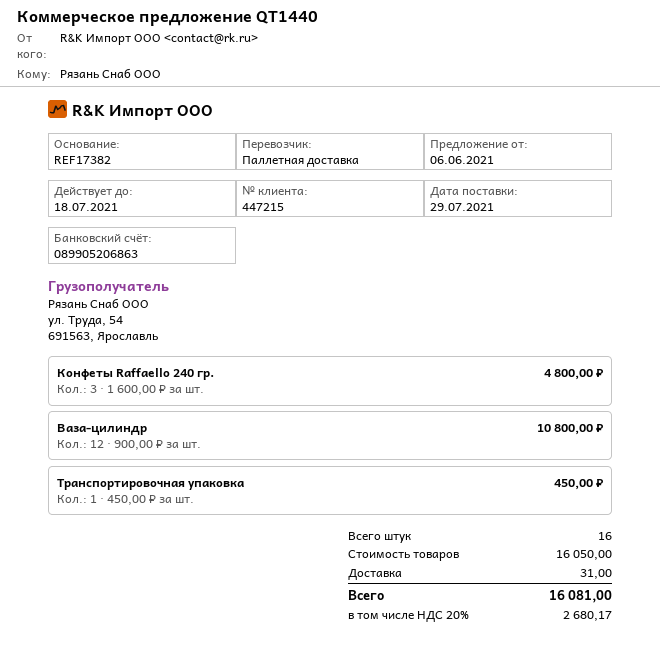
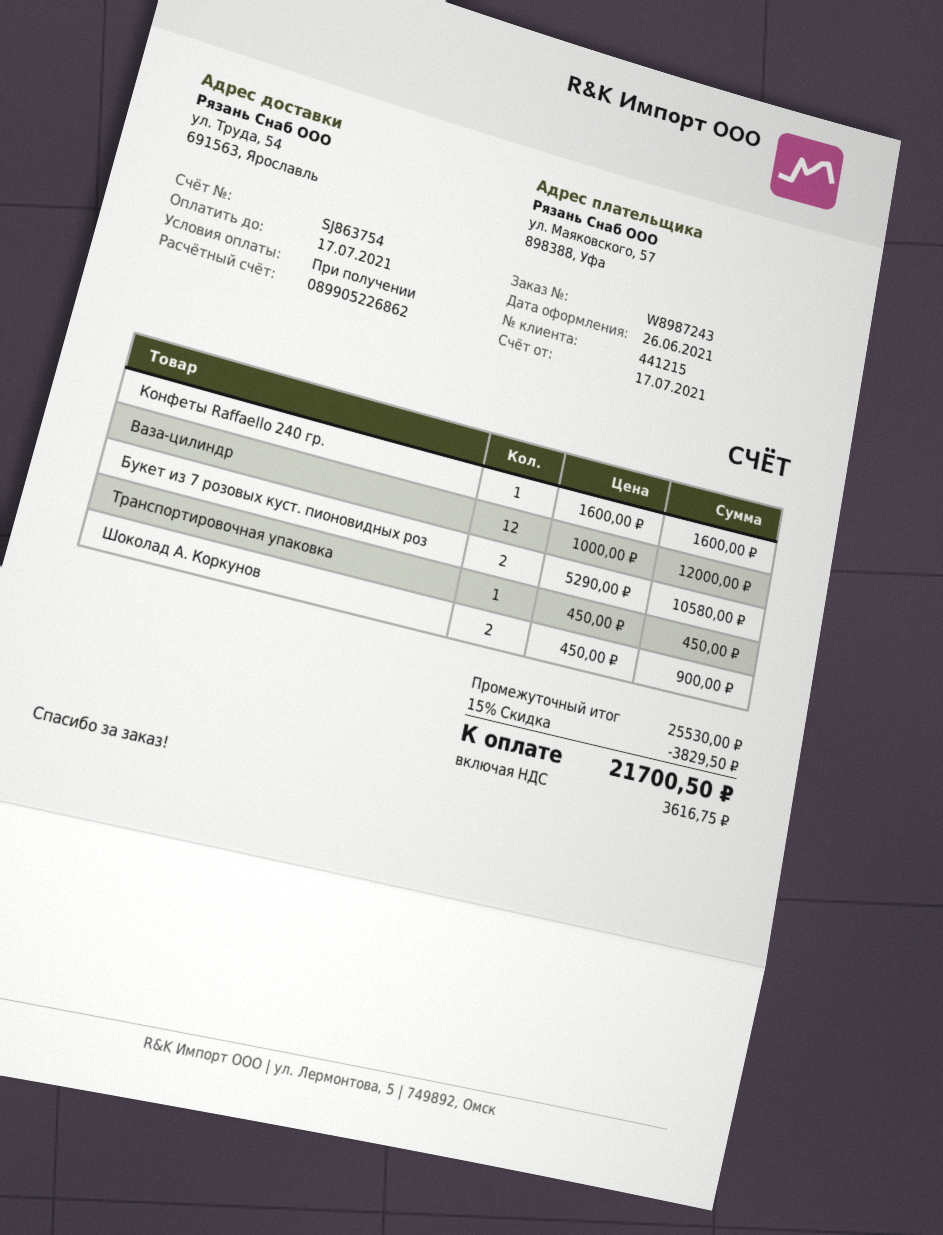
customer number: 447215 -> 441215
bank account: 089905206863 -> 089905226862
Конфеты Raffaello 240 гр.: 3 x 1600.00 = 4800.00 -> 1 x 1600.00 = 1600.00
Ваза-цилиндр: 12 x 900.00 = 10800.00 -> 12 x 1000.00 = 12000.00
Букет из 7 розовых куст. пионовидных роз: none -> 2 x 5290.00 = 10580.00
Шоколад А. Коркунов: none -> 2 x 450.00 = 900.00
subtotal: 16050.00 -> 25530.00
discount: none -> 15% = 3829.50
shipping: 31.00 -> none
tax: 2680.17 -> 3616.75
total: 16081.00 -> 21700.50

